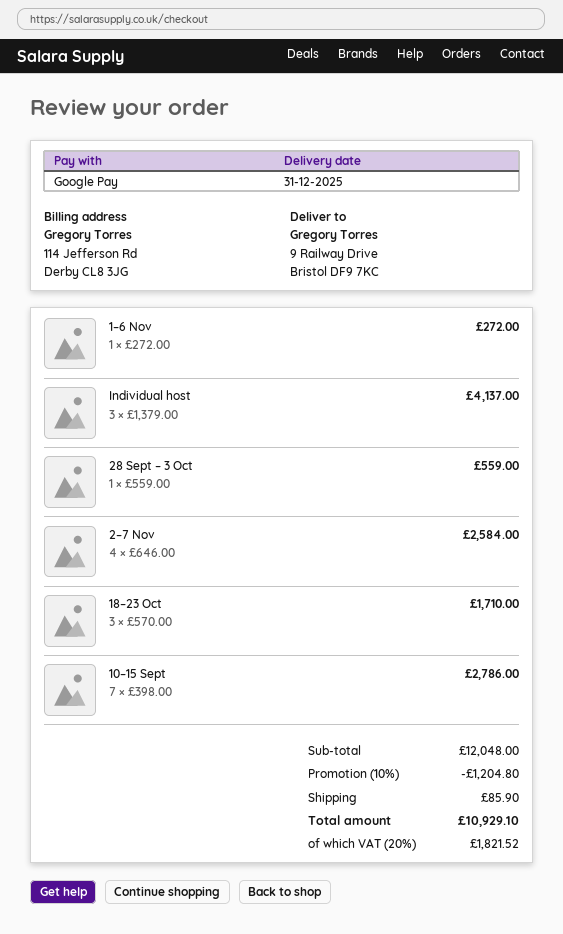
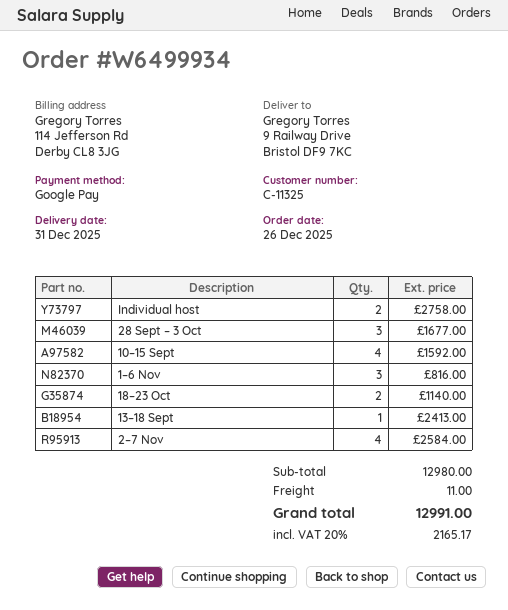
1–6 Nov: 1 for 272.00 -> 3 for 816.00
Individual host: 3 for 4137.00 -> 2 for 2758.00
28 Sept – 3 Oct: 1 for 559.00 -> 3 for 1677.00
18–23 Oct: 3 for 1710.00 -> 2 for 1140.00
10–15 Sept: 7 for 2786.00 -> 4 for 1592.00
13–18 Sept: none -> 1 for 2413.00
subtotal: 12048.00 -> 12980.00
discount: 10% = 1204.80 -> none
shipping: 85.90 -> 11.00
tax: 20% = 1821.52 -> 20% = 2165.17
total: 10929.10 -> 12991.00

